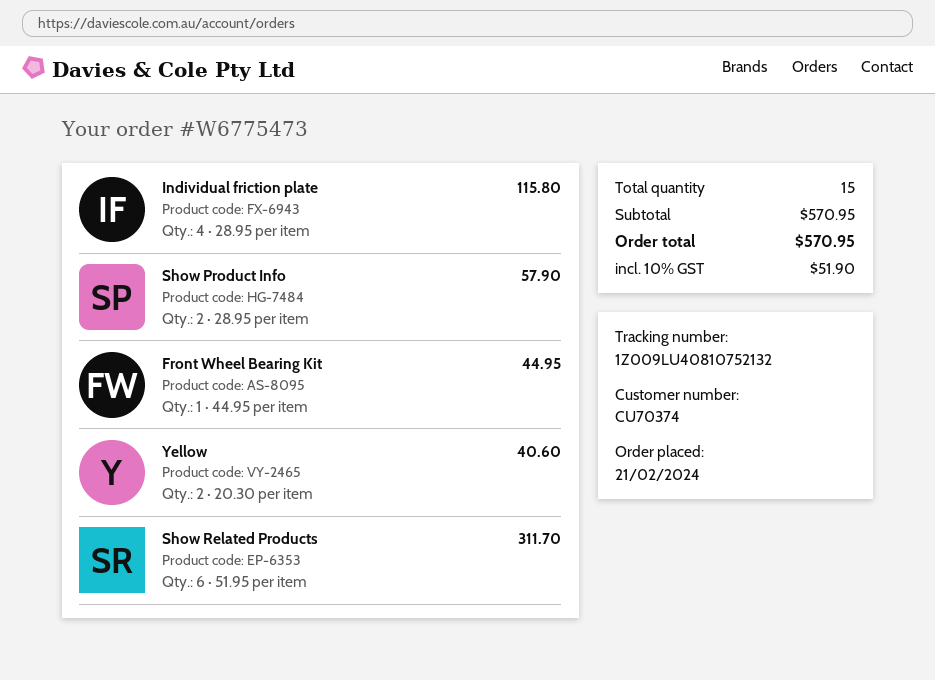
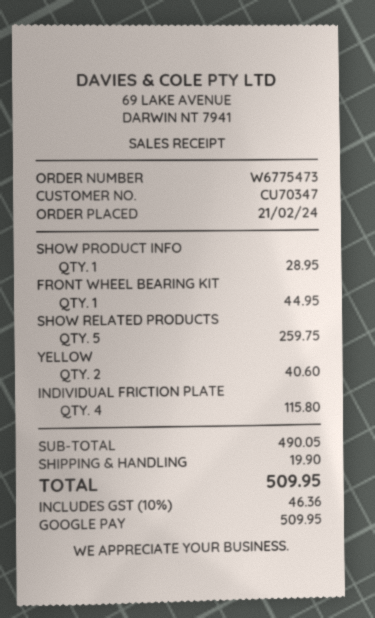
customer number: CU70374 -> CU70347
Show Product Info: 2 for 57.90 -> 1 for 28.95
Show Related Products: 6 for 311.70 -> 5 for 259.75
subtotal: 570.95 -> 490.05
shipping: none -> 19.90
tax: 10% = 51.90 -> 10% = 46.36
total: 570.95 -> 509.95

